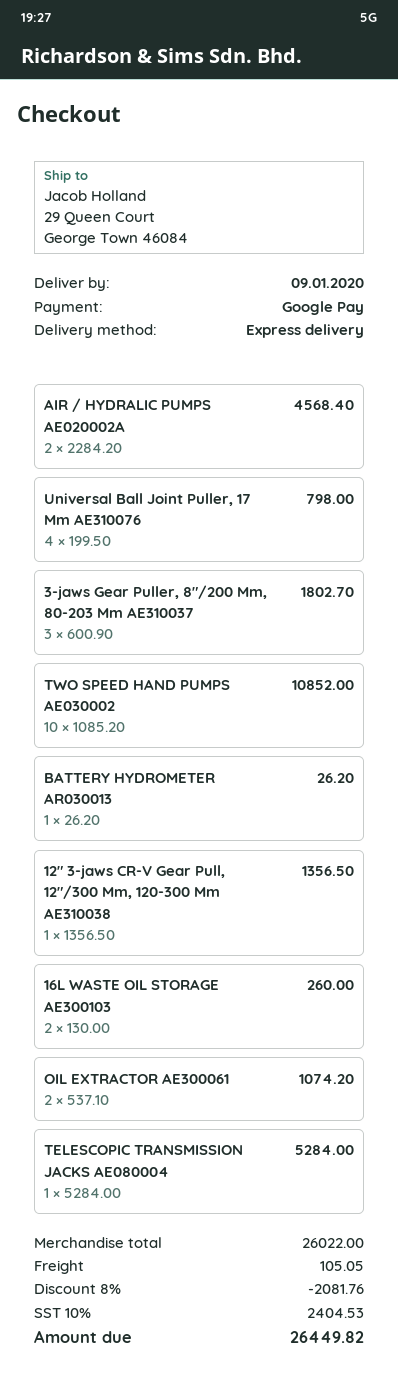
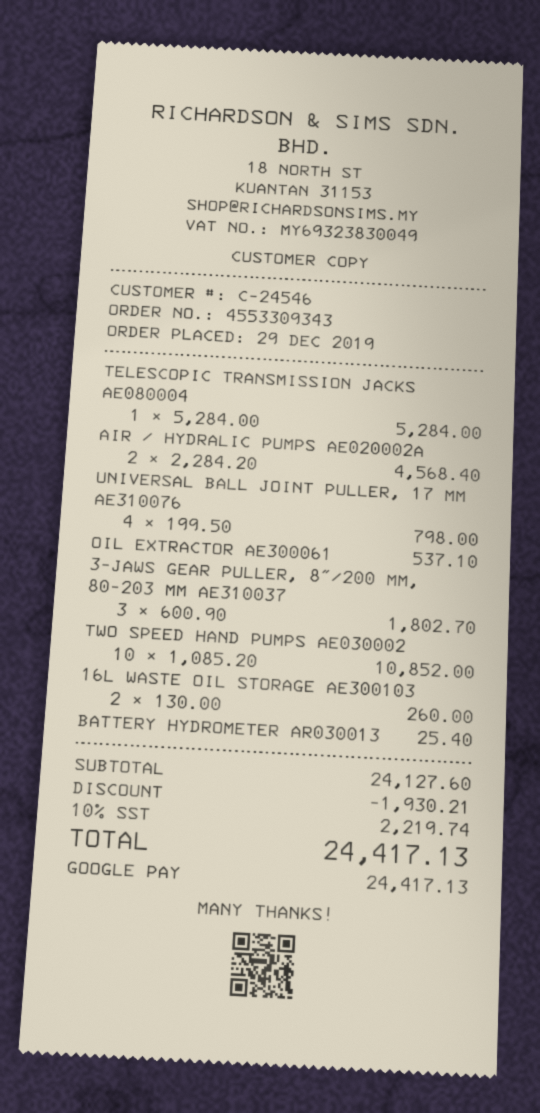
BATTERY HYDROMETER AR030013: 1 x 26.20 = 26.20 -> 1 x 25.40 = 25.40
12″ 3-jaws CR-V Gear Pull, 12″/300 Mm, 120-300 Mm AE310038: 1 x 1356.50 = 1356.50 -> none
OIL EXTRACTOR AE300061: 2 x 537.10 = 1074.20 -> 1 x 537.10 = 537.10
subtotal: 26022.00 -> 24127.60
discount: 2081.76 -> 1930.21
shipping: 105.05 -> none
tax: 10% = 2404.53 -> 10% = 2219.74
total: 26449.82 -> 24417.13

